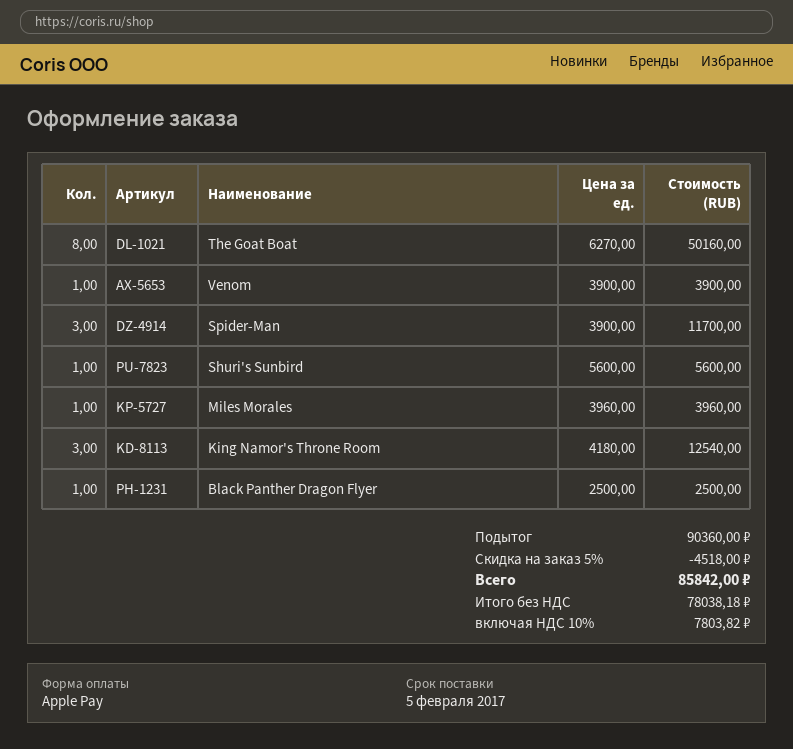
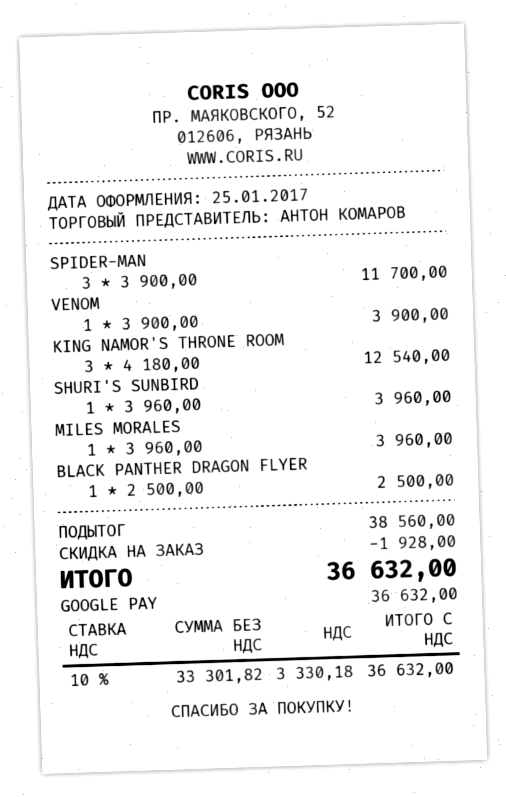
payment method: Apple Pay -> Google Pay
The Goat Boat: 8 x 6270.00 = 50160.00 -> none
Shuri's Sunbird: 1 x 5600.00 = 5600.00 -> 1 x 3960.00 = 3960.00
subtotal: 90360.00 -> 38560.00
discount: 4518.00 -> 1928.00
net: 78038.18 -> 33301.82
tax: 10% = 7803.82 -> 10% = 3330.18
total: 85842.00 -> 36632.00

